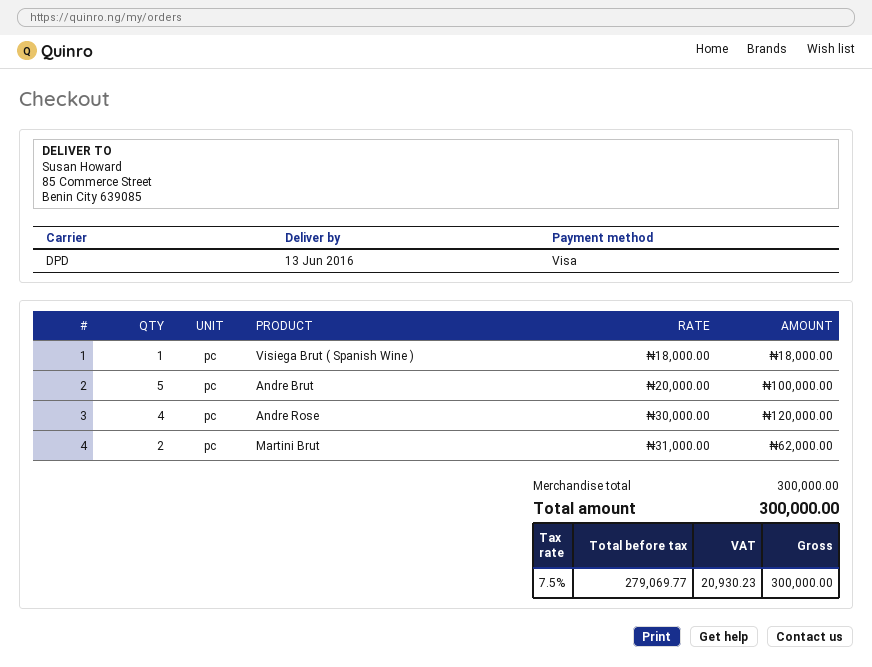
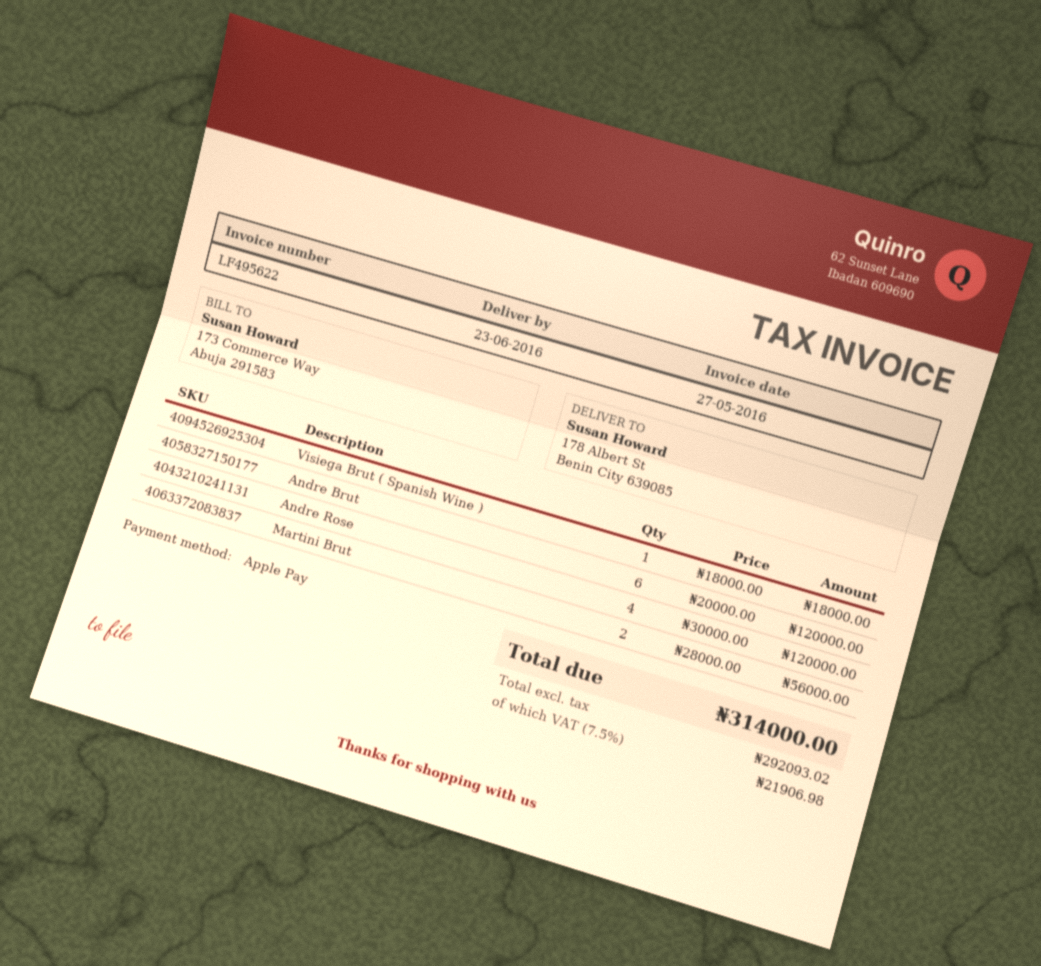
delivery date: 2016-06-13 -> 2016-06-23
payment method: Visa -> Apple Pay
ship to: 85 Commerce Street, Benin City 639085 -> 178 Albert St, Benin City 639085
Andre Brut: 5 x 20000.00 = 100000.00 -> 6 x 20000.00 = 120000.00
Martini Brut: 2 x 31000.00 = 62000.00 -> 2 x 28000.00 = 56000.00
net: 279069.77 -> 292093.02
tax: 7.5% = 20930.23 -> 7.5% = 21906.98
total: 300000.00 -> 314000.00

